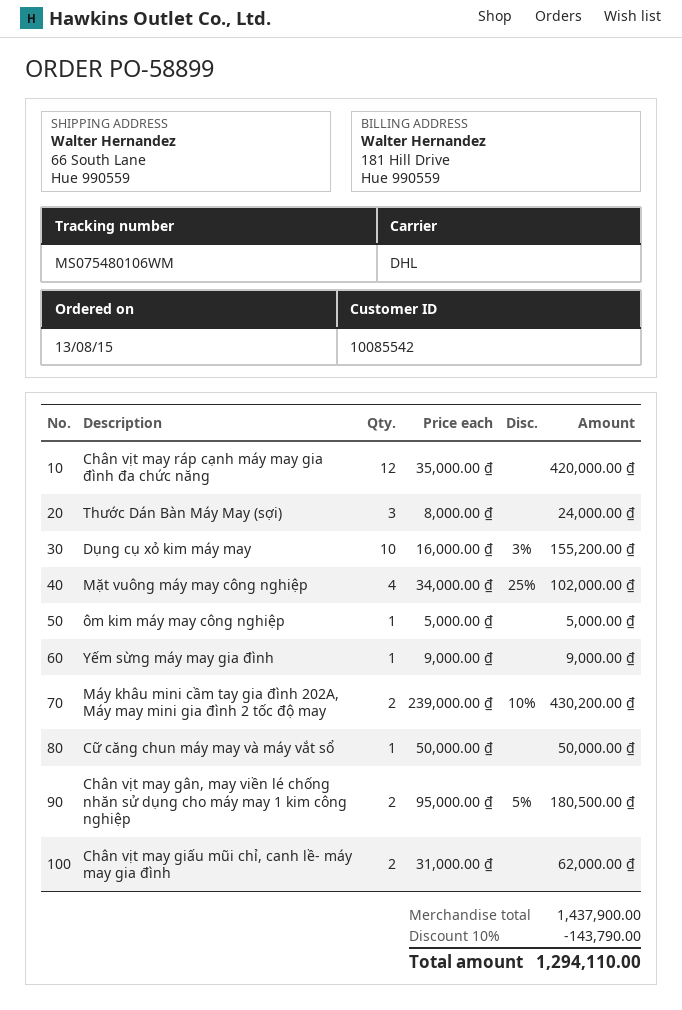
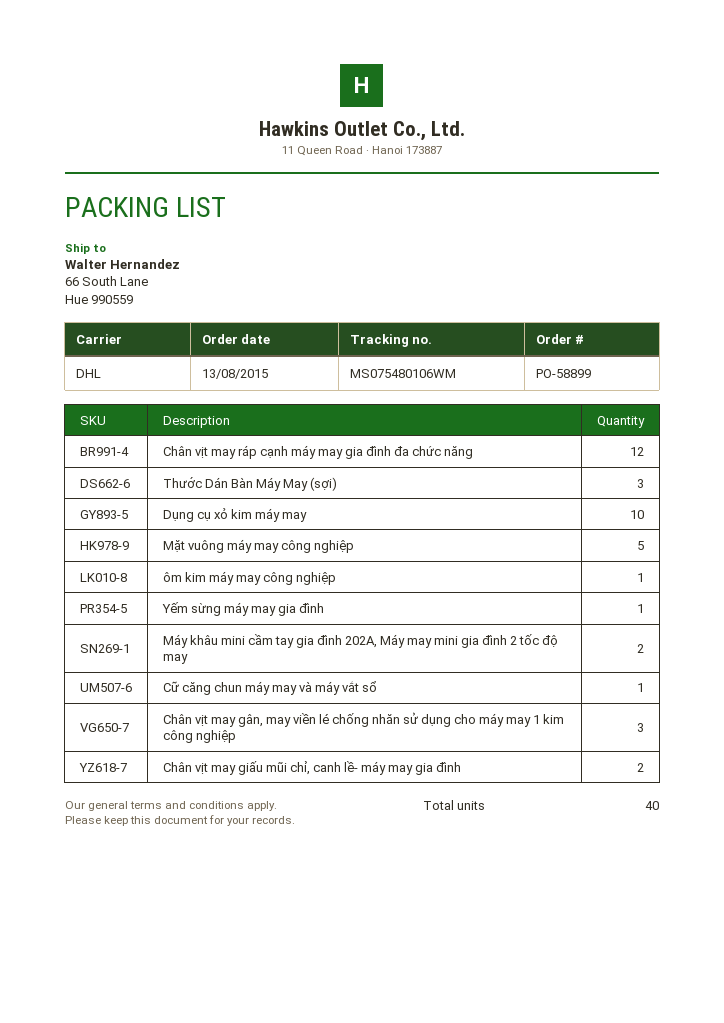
Mặt vuông máy may công nghiệp: 4 -> 5
Chân vịt may gân, may viền lé chống nhăn sử dụng cho máy may 1 kim công nghiệp: 2 -> 3

